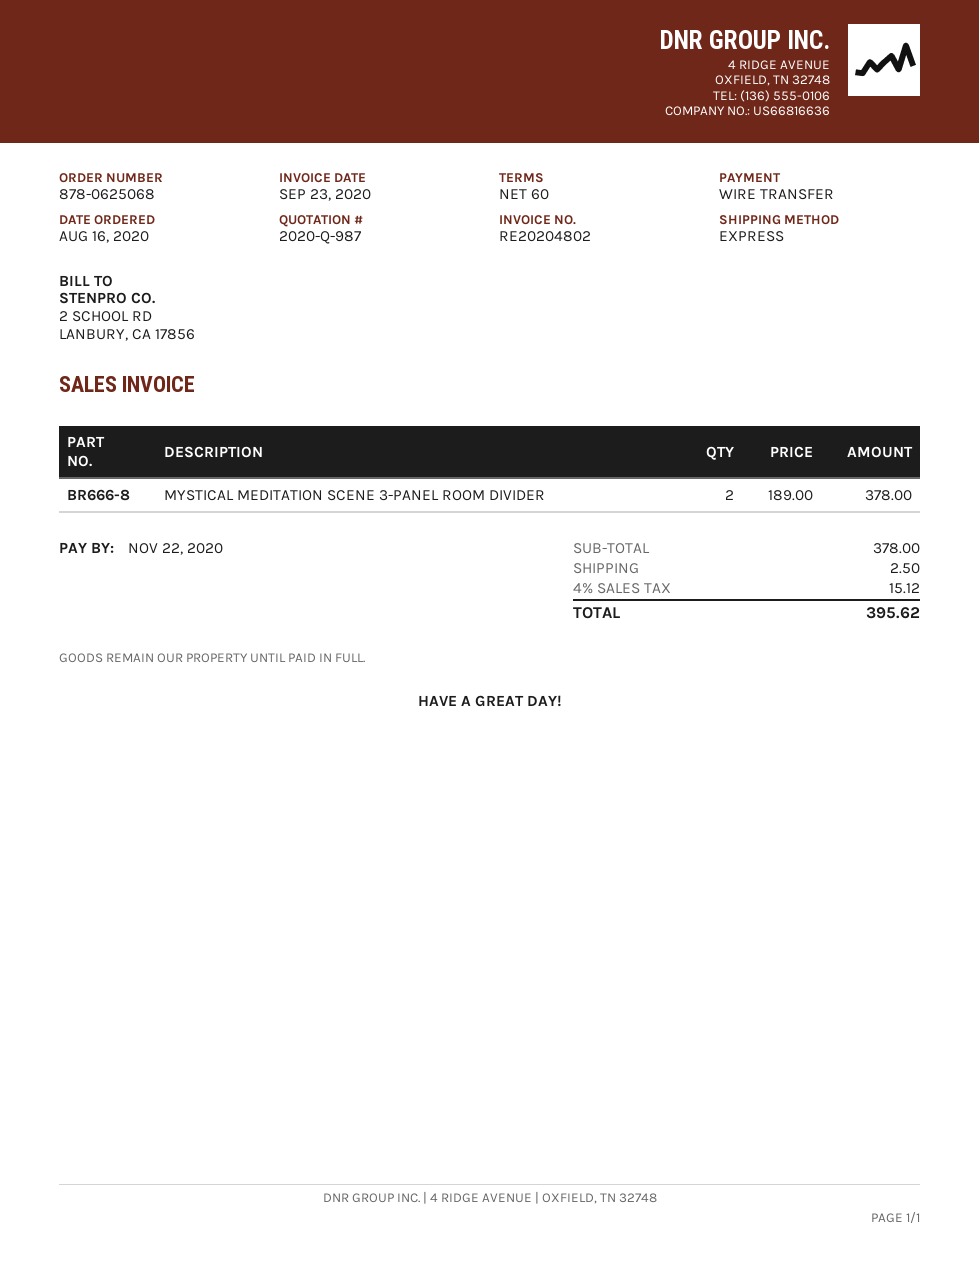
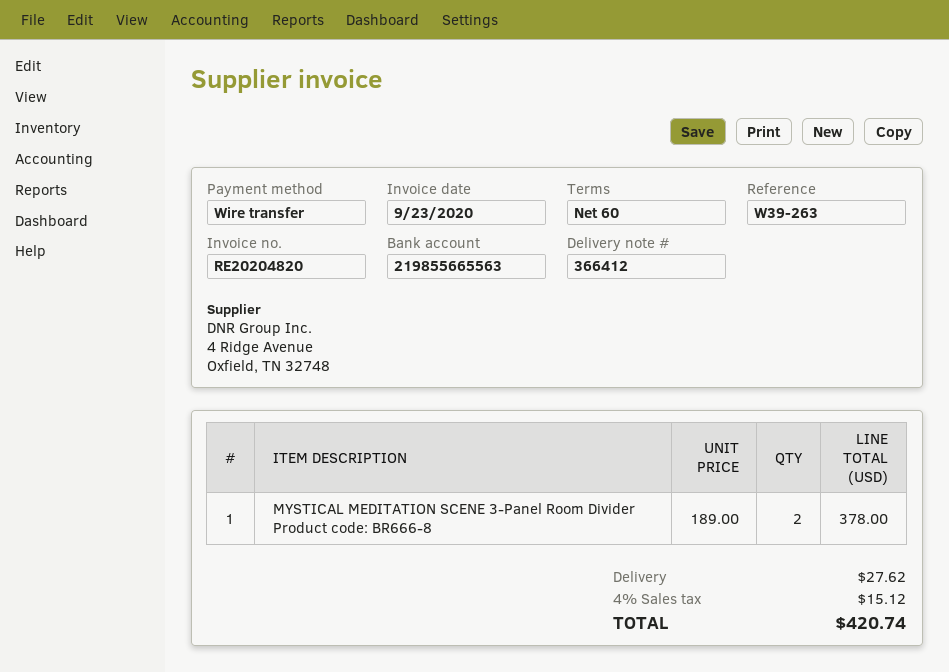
invoice number: RE20204802 -> RE20204820
shipping: 2.50 -> 27.62
total: 395.62 -> 420.74

